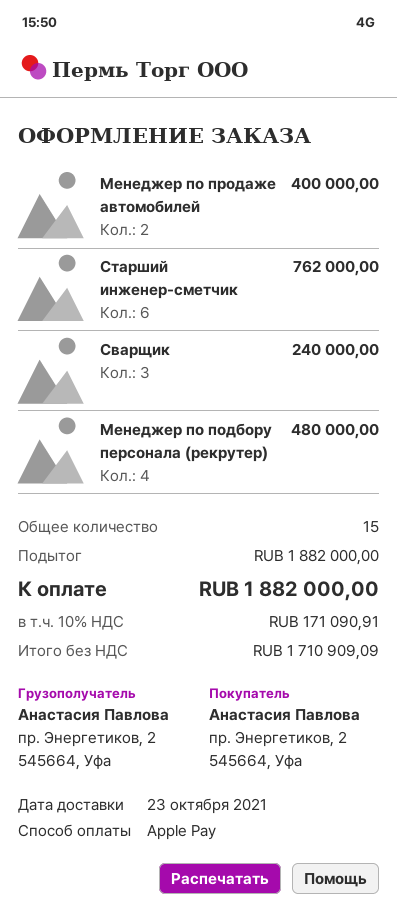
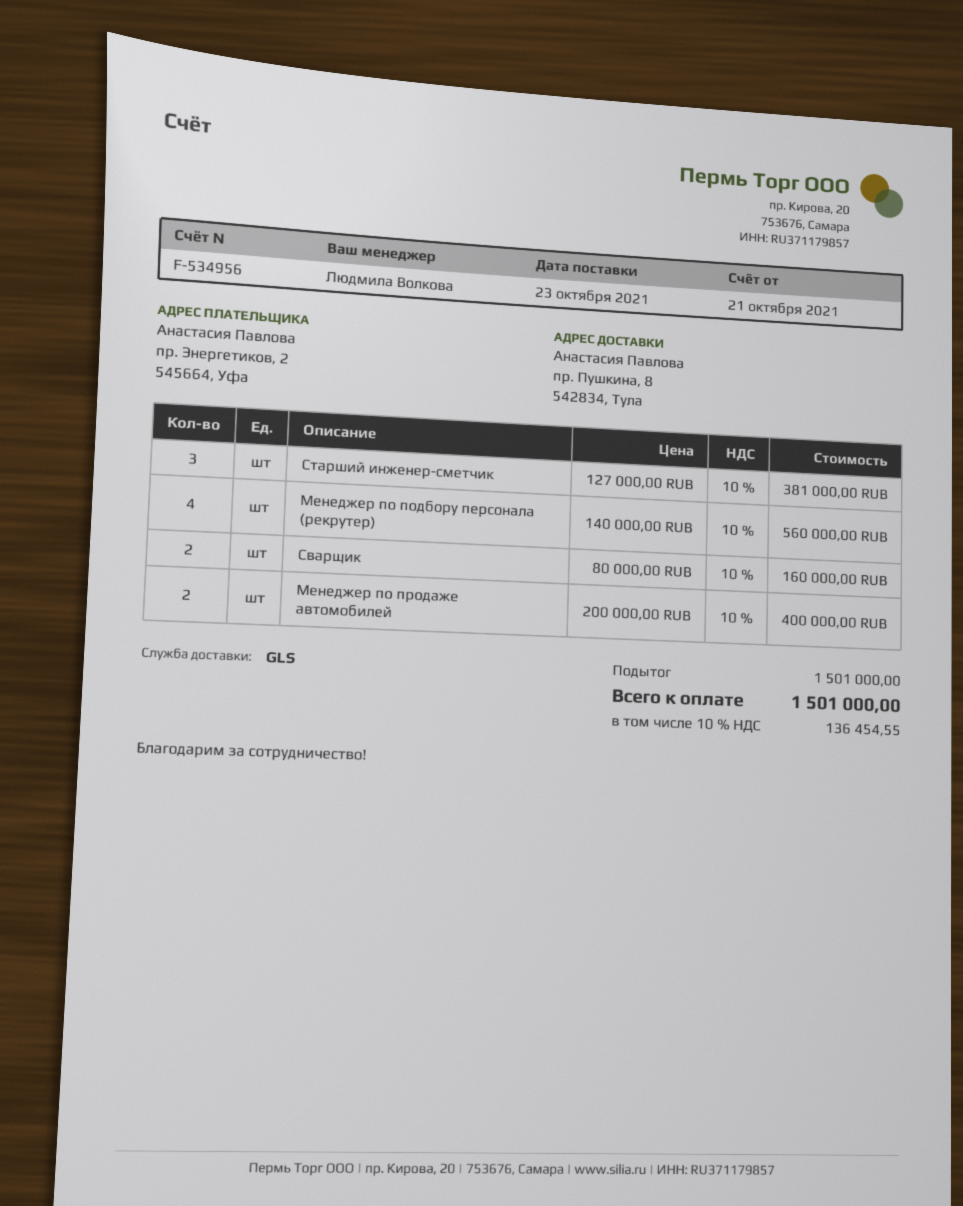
ship to: пр. Энергетиков, 2, 545664, Уфа -> пр. Пушкина, 8, 542834, Тула
Старший инженер-сметчик: 6 for 762000.00 -> 3 for 381000.00
Сварщик: 3 for 240000.00 -> 2 for 160000.00
Менеджер по подбору персонала (рекрутер): 4 for 480000.00 -> 4 for 560000.00
subtotal: 1882000.00 -> 1501000.00
tax: 10% = 171090.91 -> 10% = 136454.55
total: 1882000.00 -> 1501000.00

